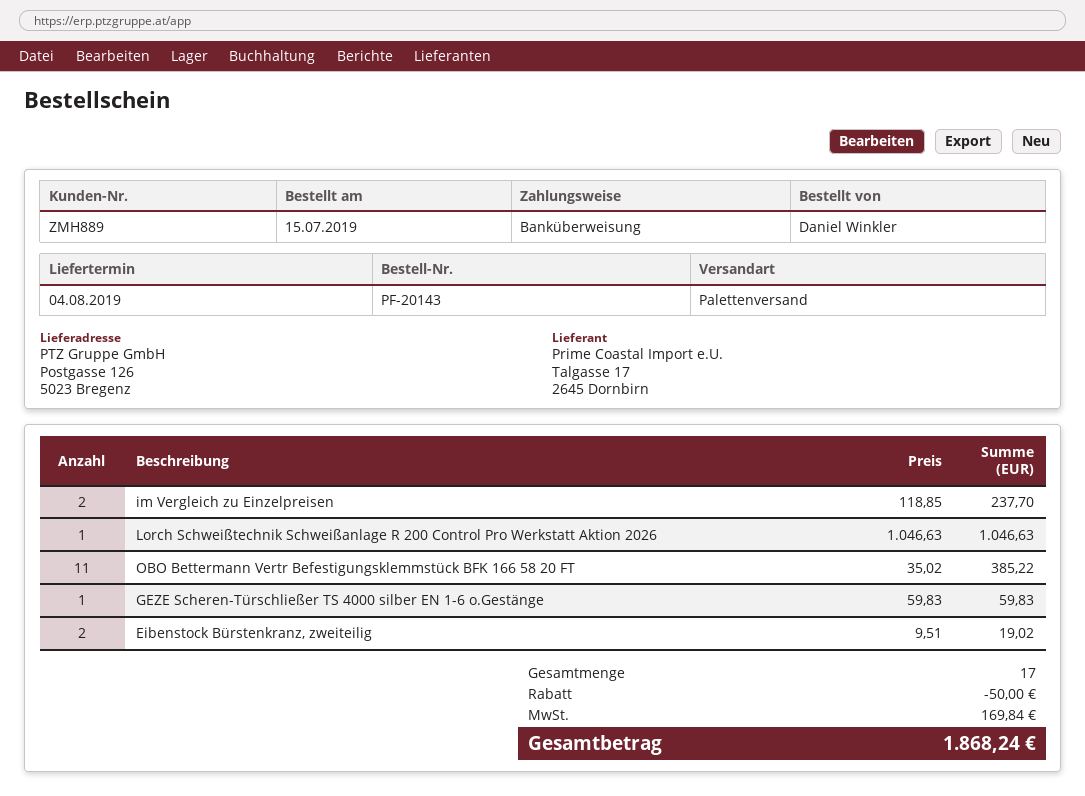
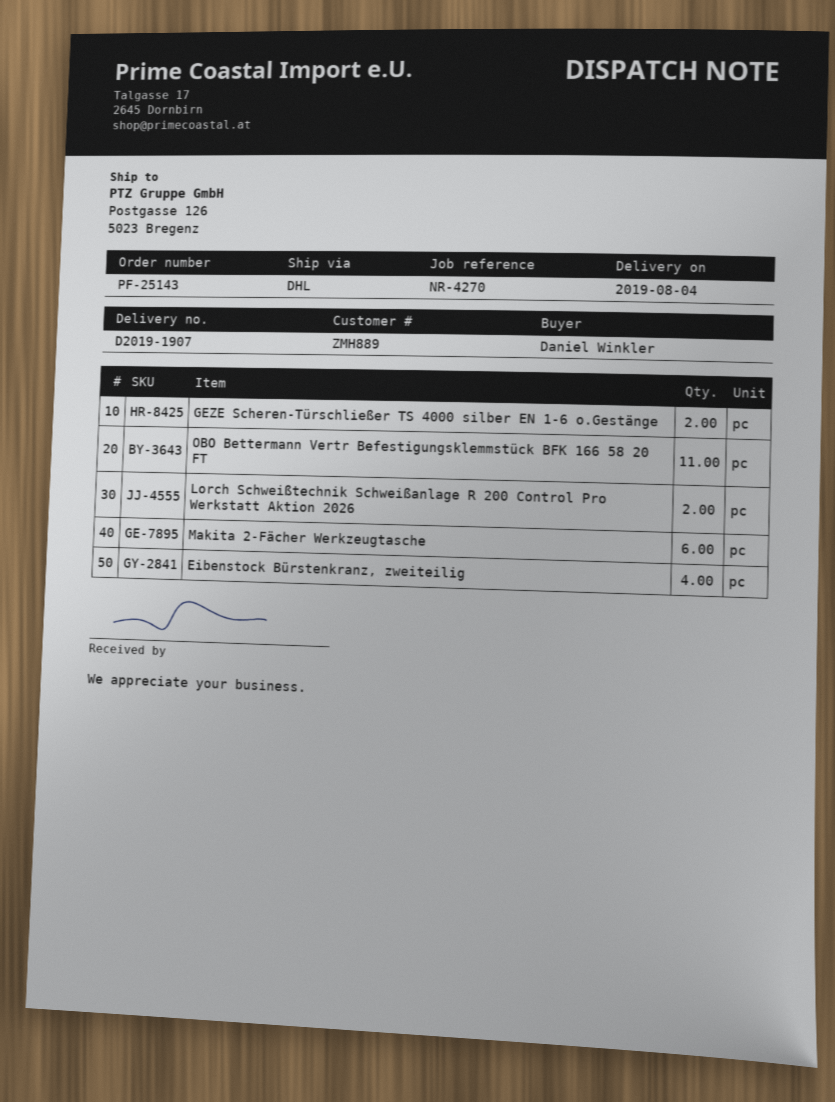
order number: PF-20143 -> PF-25143
shipping method: pallet freight -> DHL
im Vergleich zu Einzelpreisen: 2 -> none
Lorch Schweißtechnik Schweißanlage R 200 Control Pro Werkstatt Aktion 2026: 1 -> 2
GEZE Scheren-Türschließer TS 4000 silber EN 1-6 o.Gestänge: 1 -> 2
Eibenstock Bürstenkranz, zweiteilig: 2 -> 4
Makita 2-Fächer Werkzeugtasche: none -> 6

